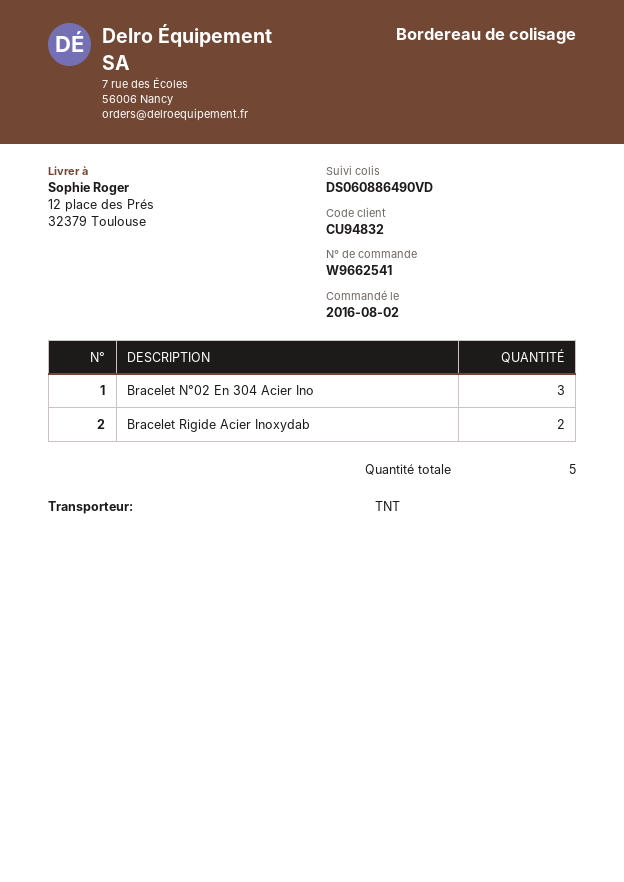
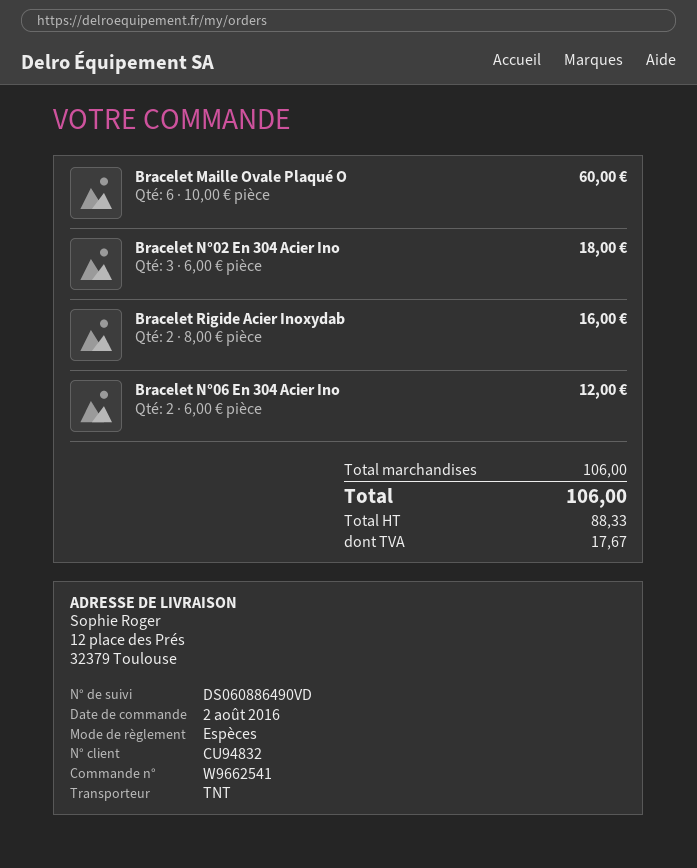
Bracelet Maille Ovale Plaqué O: none -> 6
Bracelet N°06 En 304 Acier Ino: none -> 2

